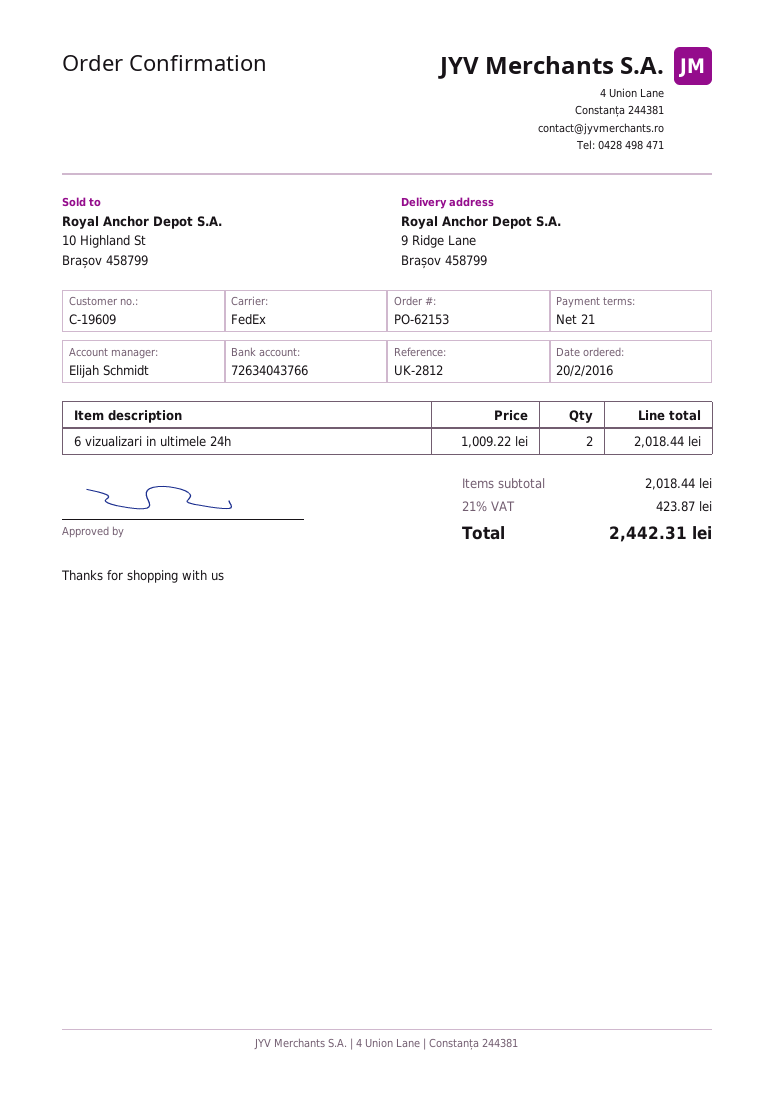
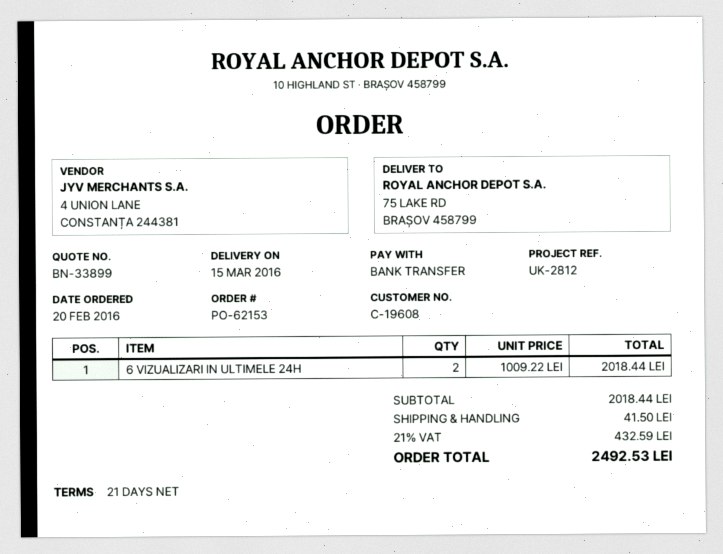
customer number: C-19609 -> C-19608
ship to: 9 Ridge Lane, Brașov 458799 -> 75 LAKE RD, BRAȘOV 458799
shipping: none -> 41.50
tax: 21% = 423.87 -> 21% = 432.59
total: 2442.31 -> 2492.53

